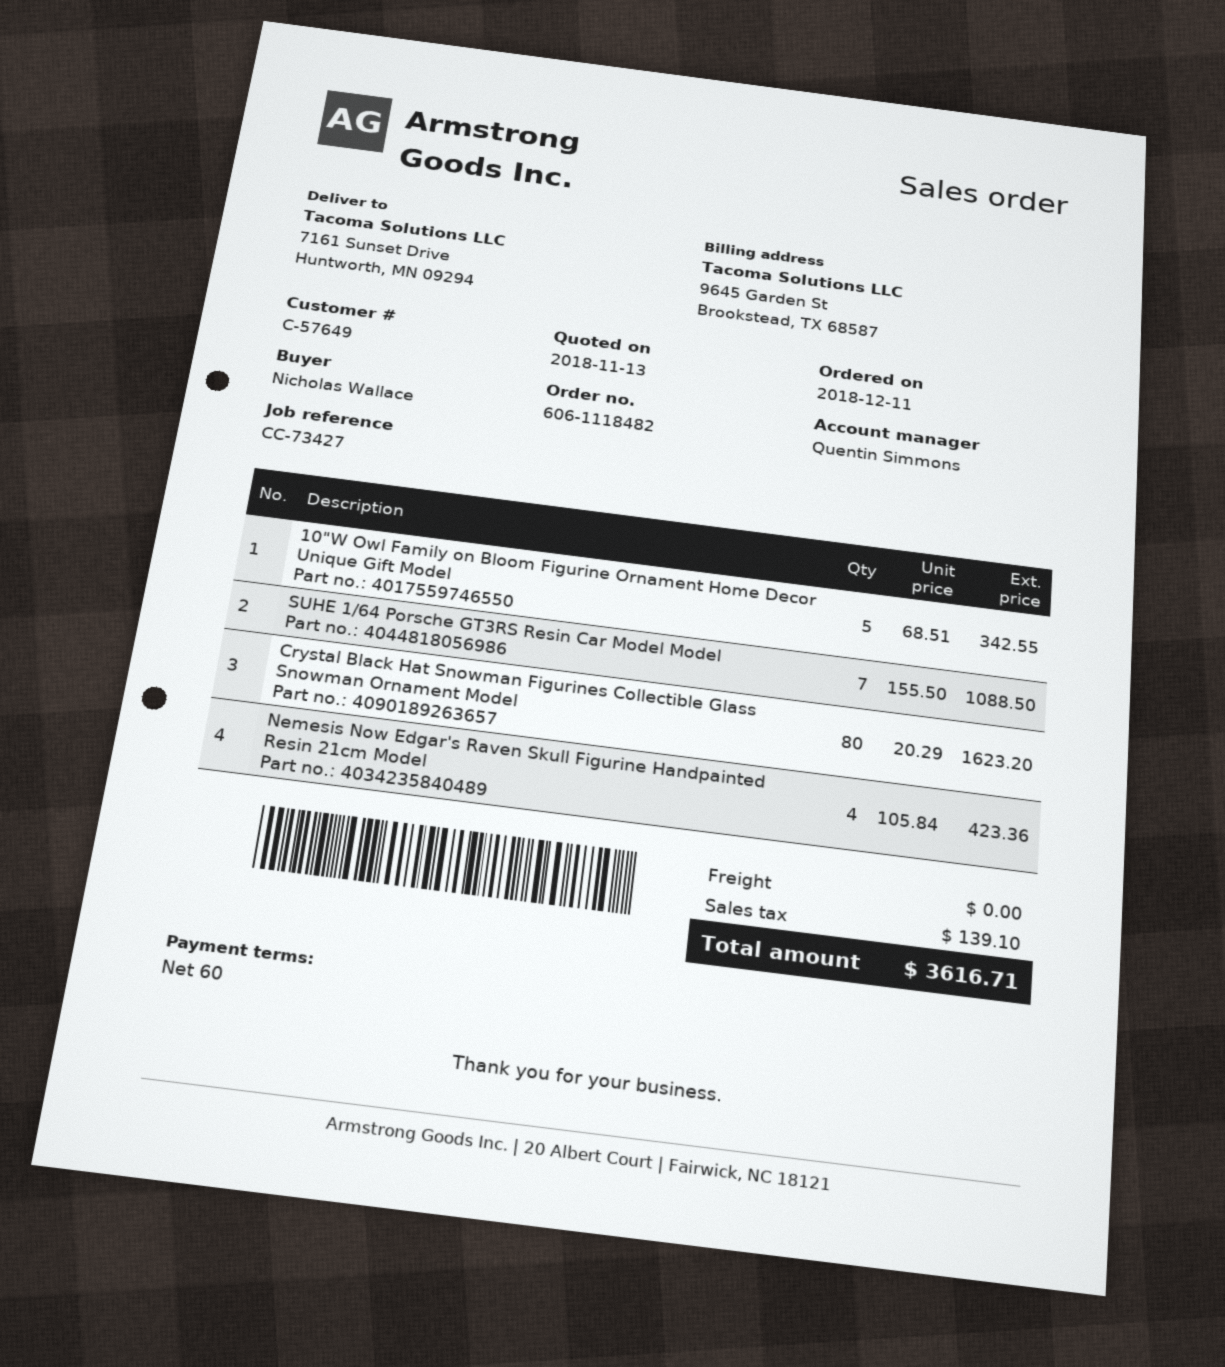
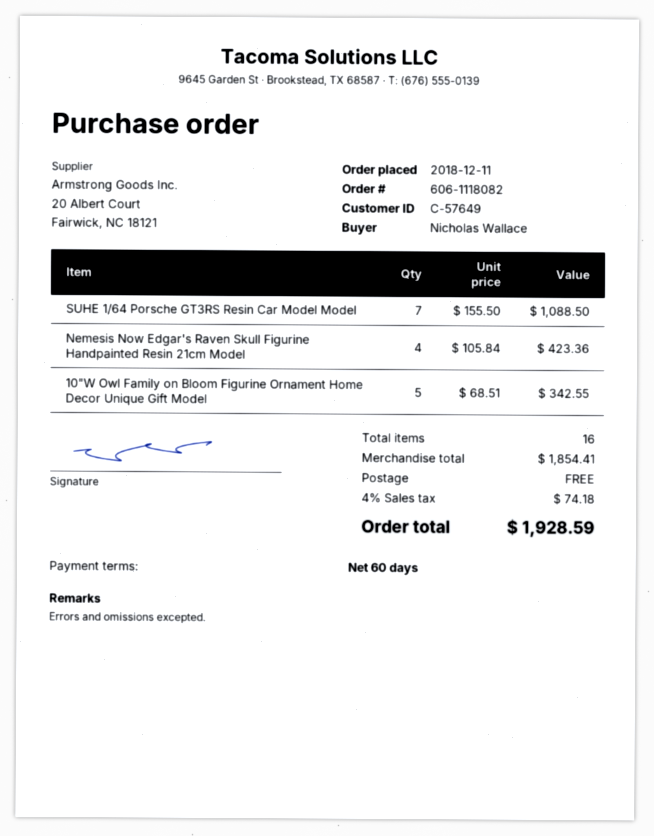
order number: 606-1118482 -> 606-1118082
Crystal Black Hat Snowman Figurines Collectible Glass Snowman Ornament Model: 80 x 20.29 = 1623.20 -> none
tax: 139.10 -> 74.18
total: 3616.71 -> 1928.59

